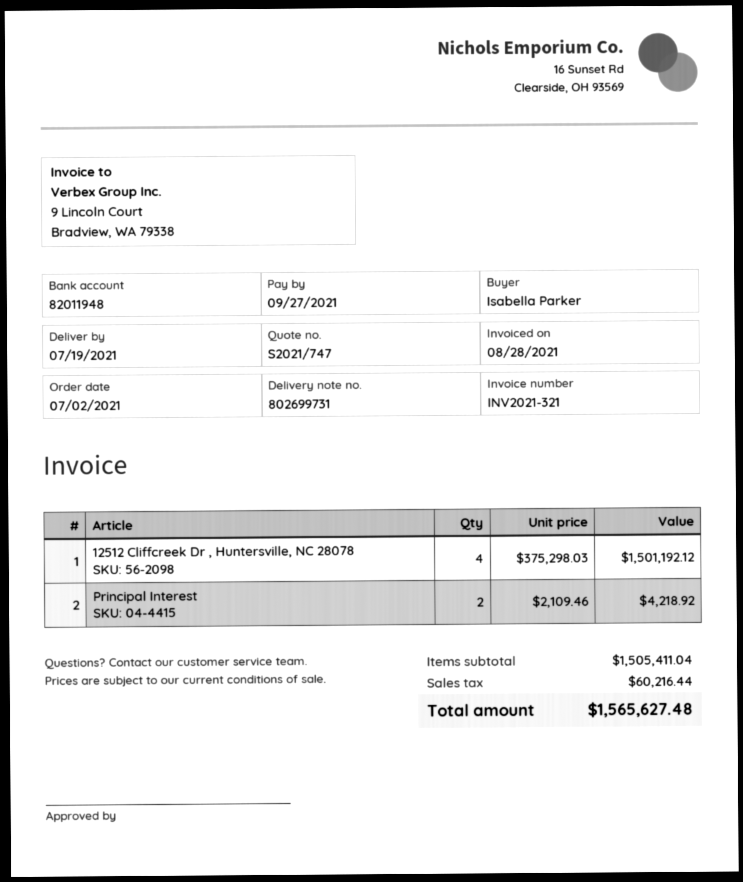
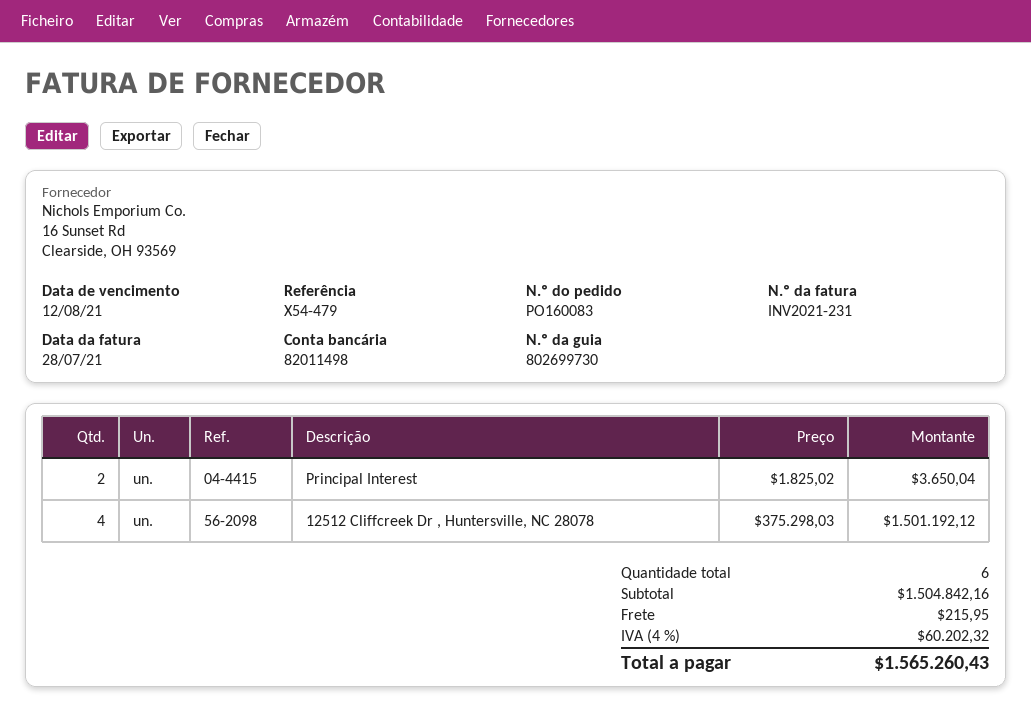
delivery note number: 802699731 -> 802699730
invoice number: INV2021-321 -> INV2021-231
invoice date: 2021-08-28 -> 2021-07-28
due date: 2021-09-27 -> 2021-08-12
bank account: 82011948 -> 82011498
Principal Interest: 2 x 2109.46 = 4218.92 -> 2 x 1825.02 = 3650.04
subtotal: 1505411.04 -> 1504842.16
shipping: none -> 215.95
tax: 60216.44 -> 60202.32
total: 1565627.48 -> 1565260.43

